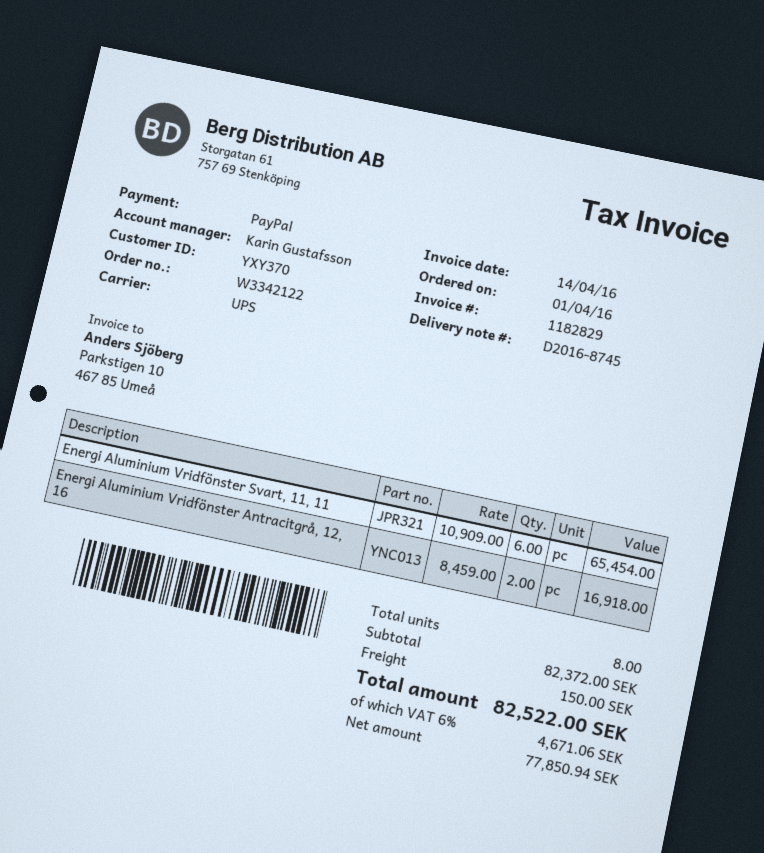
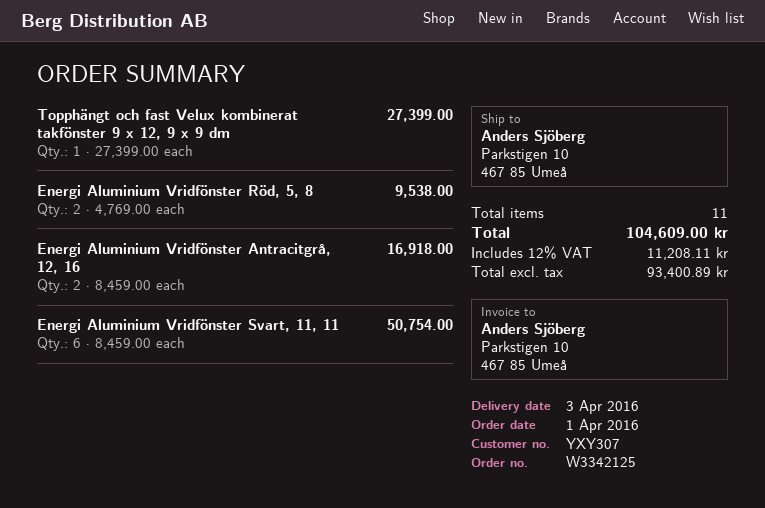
order number: W3342122 -> W3342125
customer number: YXY370 -> YXY307
Energi Aluminium Vridfönster Svart, 11, 11: 6 x 10909.00 = 65454.00 -> 6 x 8459.00 = 50754.00
Topphängt och fast Velux kombinerat takfönster 9 x 12, 9 x 9 dm: none -> 1 x 27399.00 = 27399.00
Energi Aluminium Vridfönster Röd, 5, 8: none -> 2 x 4769.00 = 9538.00
total quantity: 8 -> 11
shipping: 150.00 -> none
net: 77850.94 -> 93400.89
tax: 6% = 4671.06 -> 12% = 11208.11
total: 82522.00 -> 104609.00

